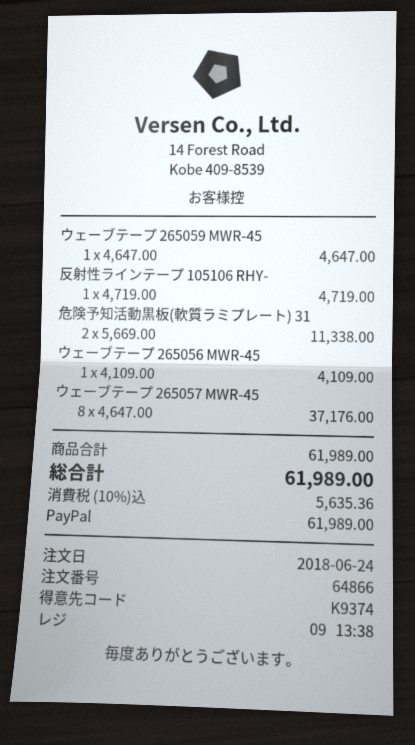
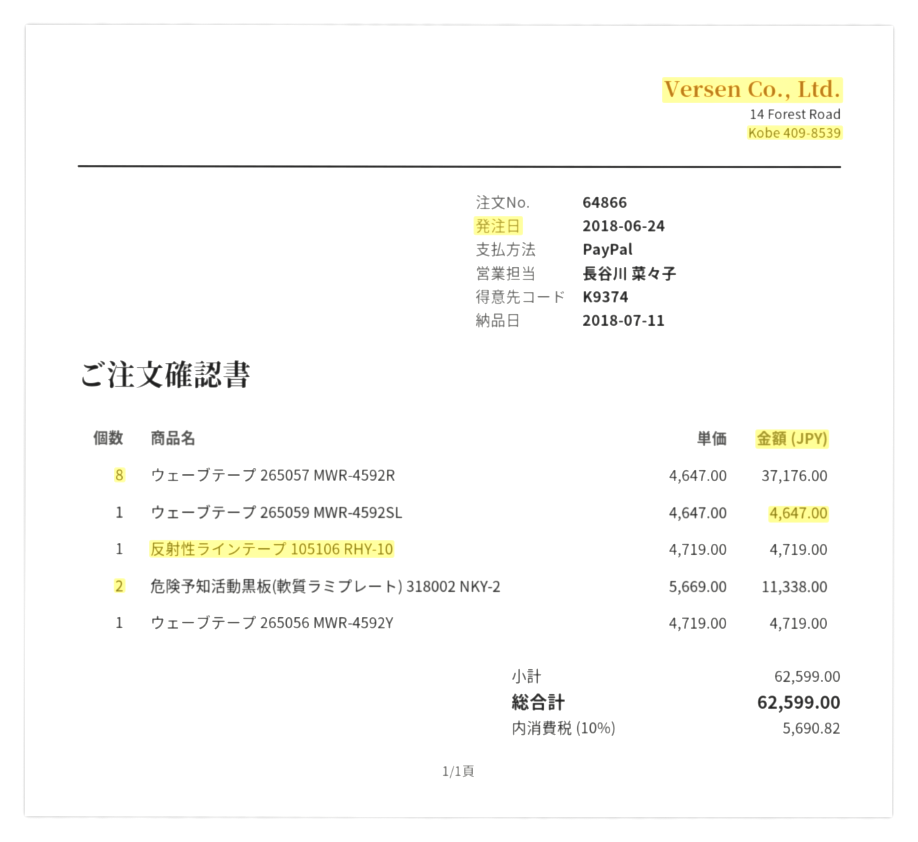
ウェーブテープ 265056 MWR-45: 1 x 4109.00 = 4109.00 -> 1 x 4719.00 = 4719.00
subtotal: 61989.00 -> 62599.00
tax: 10% = 5635.36 -> 10% = 5690.82
total: 61989.00 -> 62599.00

